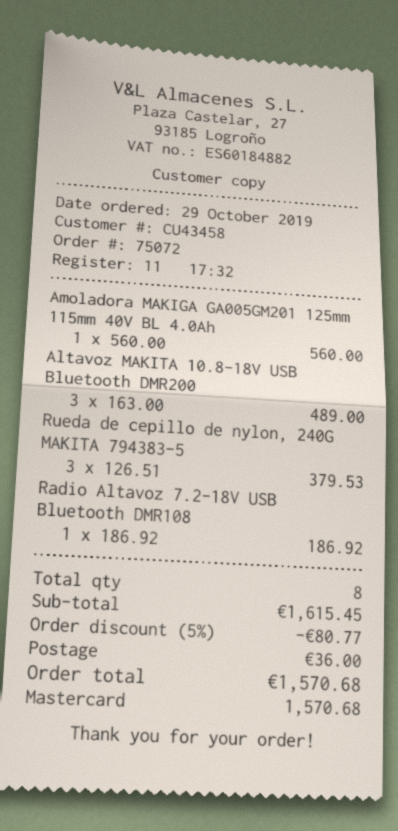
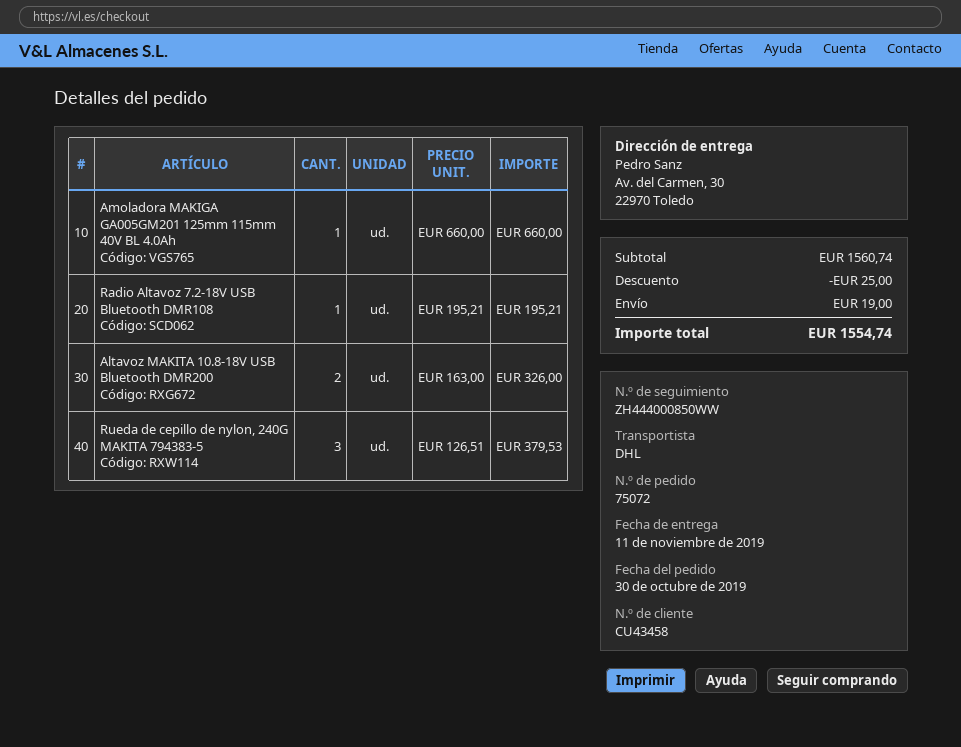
order date: 2019-10-29 -> 2019-10-30
Amoladora MAKIGA GA005GM201 125mm 115mm 40V BL 4.0Ah: 1 x 560.00 = 560.00 -> 1 x 660.00 = 660.00
Altavoz MAKITA 10.8-18V USB Bluetooth DMR200: 3 x 163.00 = 489.00 -> 2 x 163.00 = 326.00
Radio Altavoz 7.2-18V USB Bluetooth DMR108: 1 x 186.92 = 186.92 -> 1 x 195.21 = 195.21
subtotal: 1615.45 -> 1560.74
discount: 80.77 -> 25.00
shipping: 36.00 -> 19.00
total: 1570.68 -> 1554.74

